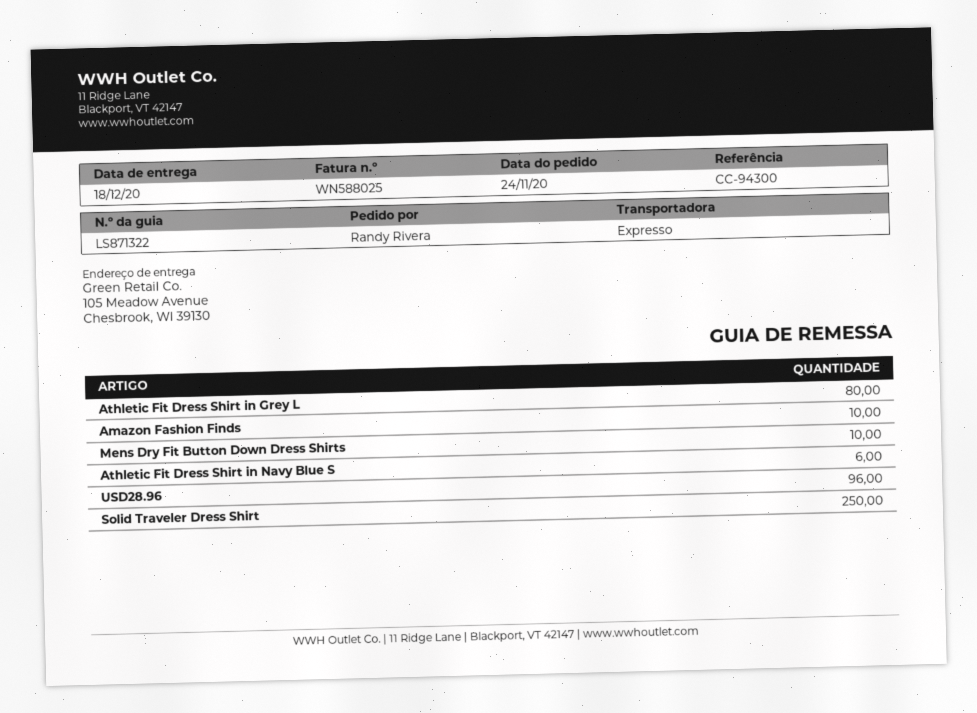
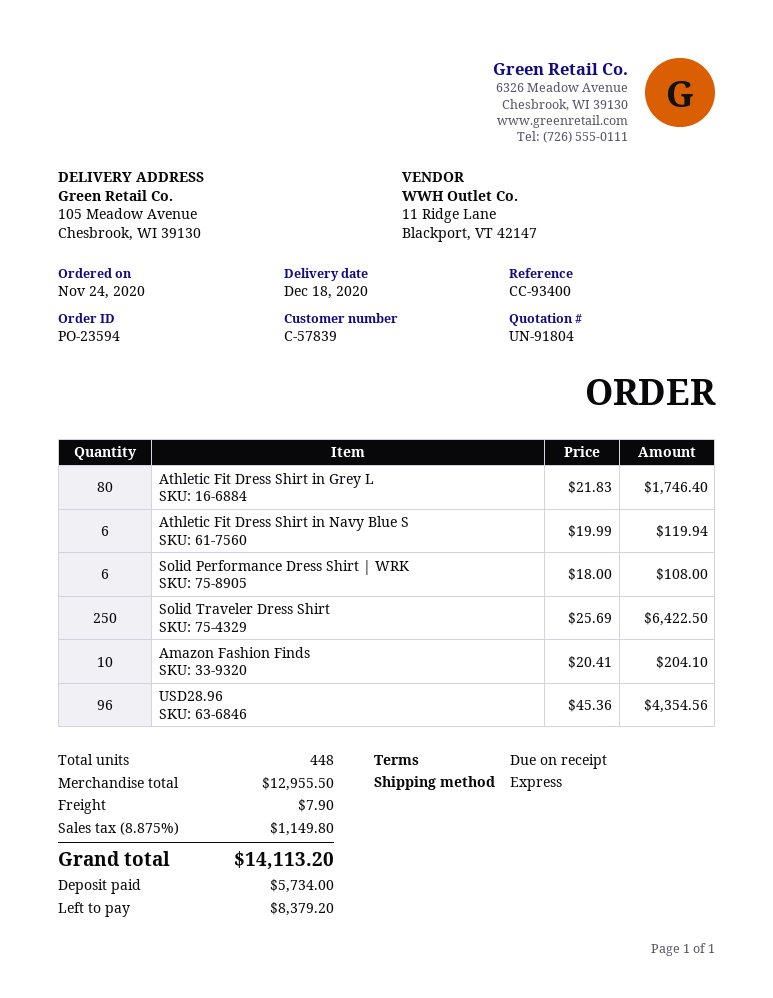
reference: CC-94300 -> CC-93400
Mens Dry Fit Button Down Dress Shirts: 10 -> none
Solid Performance Dress Shirt | WRK: none -> 6

